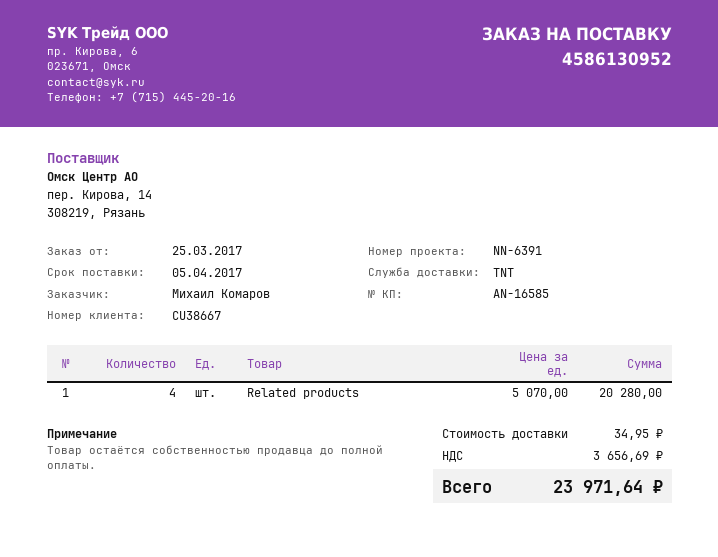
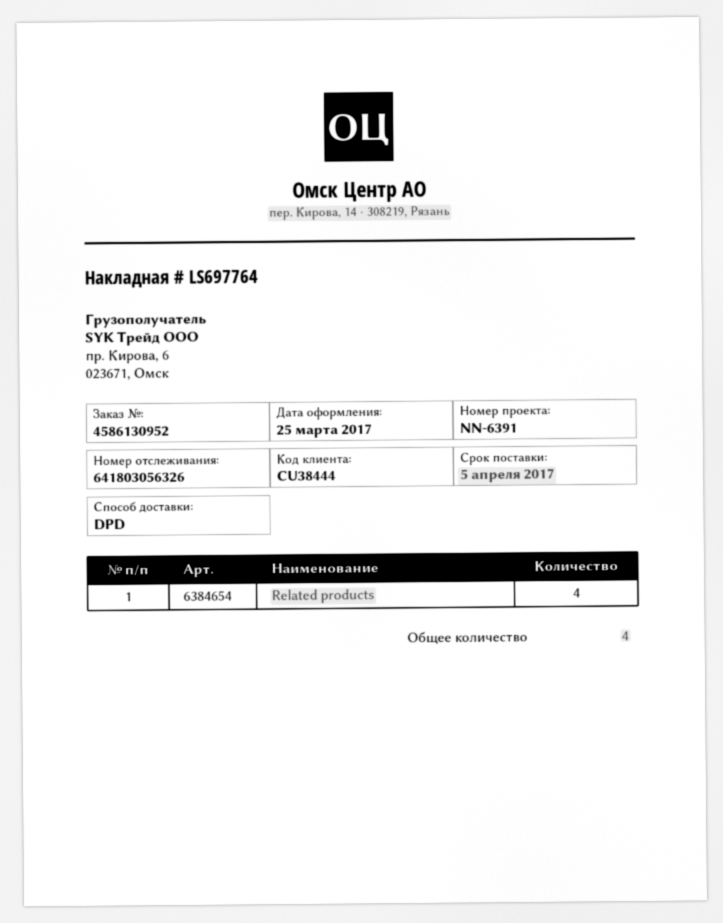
customer number: CU38667 -> CU38444
shipping method: TNT -> DPD

